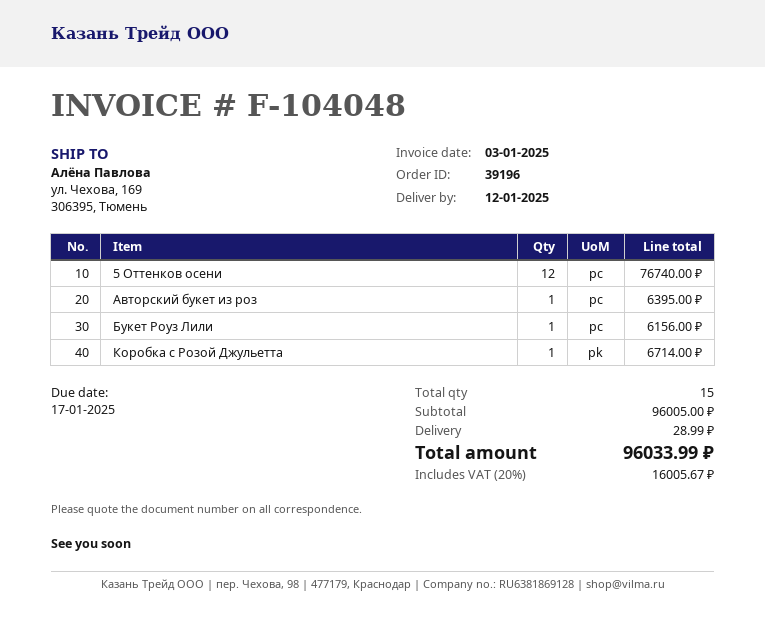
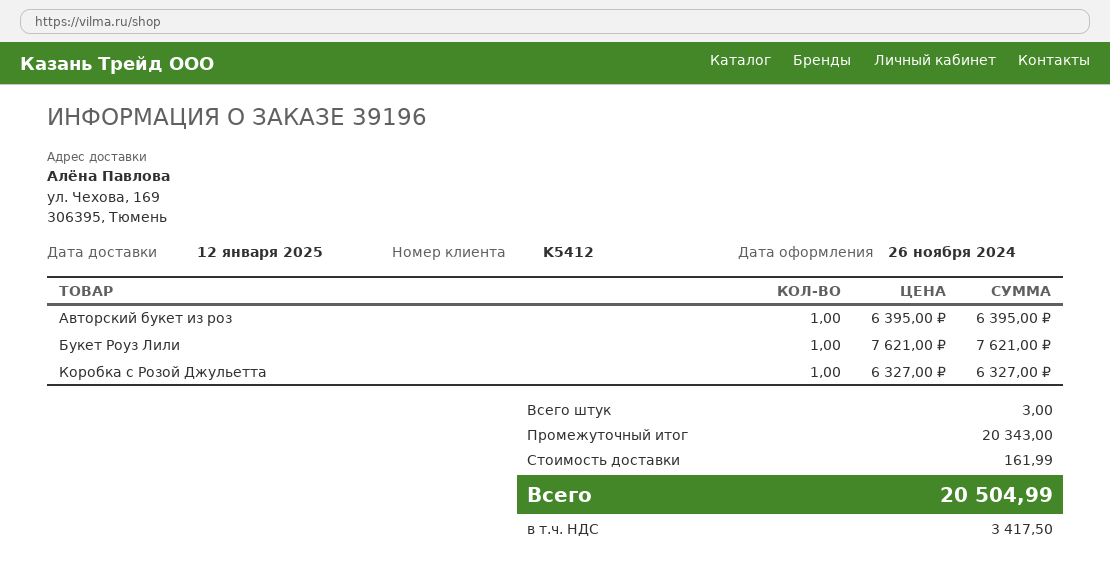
5 Оттенков осени: 12 for 76740.00 -> none
Букет Роуз Лили: 1 for 6156.00 -> 1 for 7621.00
Коробка с Розой Джульетта: 1 for 6714.00 -> 1 for 6327.00
total quantity: 15 -> 3
subtotal: 96005.00 -> 20343.00
shipping: 28.99 -> 161.99
tax: 16005.67 -> 3417.50
total: 96033.99 -> 20504.99

